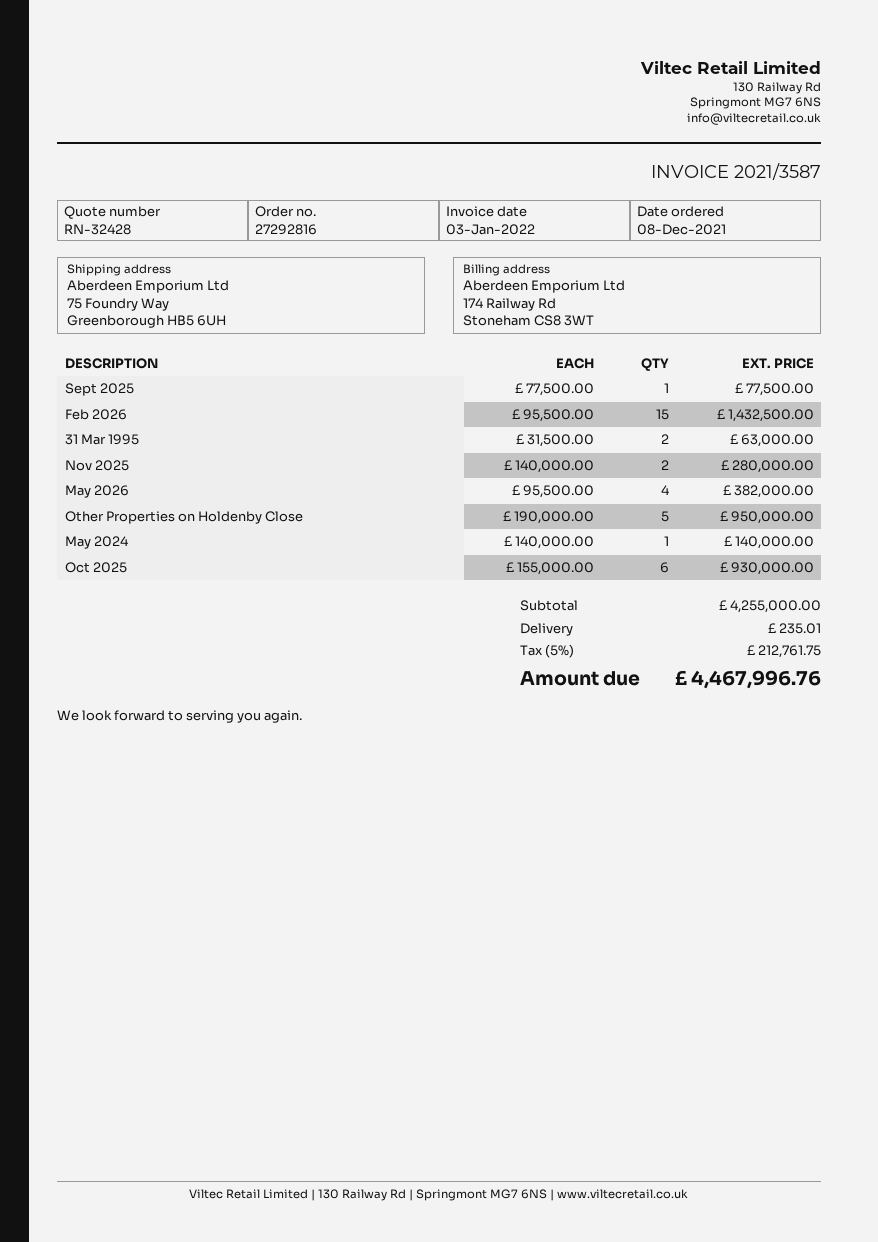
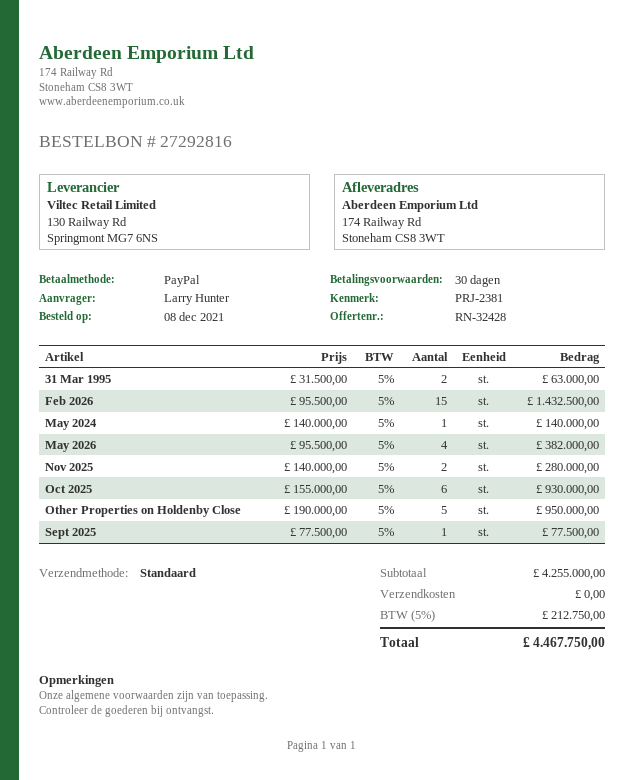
ship to: 75 Foundry Way, Greenborough HB5 6UH -> 174 Railway Rd, Stoneham CS8 3WT
shipping: 235.01 -> 0.00
tax: 5% = 212761.75 -> 5% = 212750.00
total: 4467996.76 -> 4467750.00

